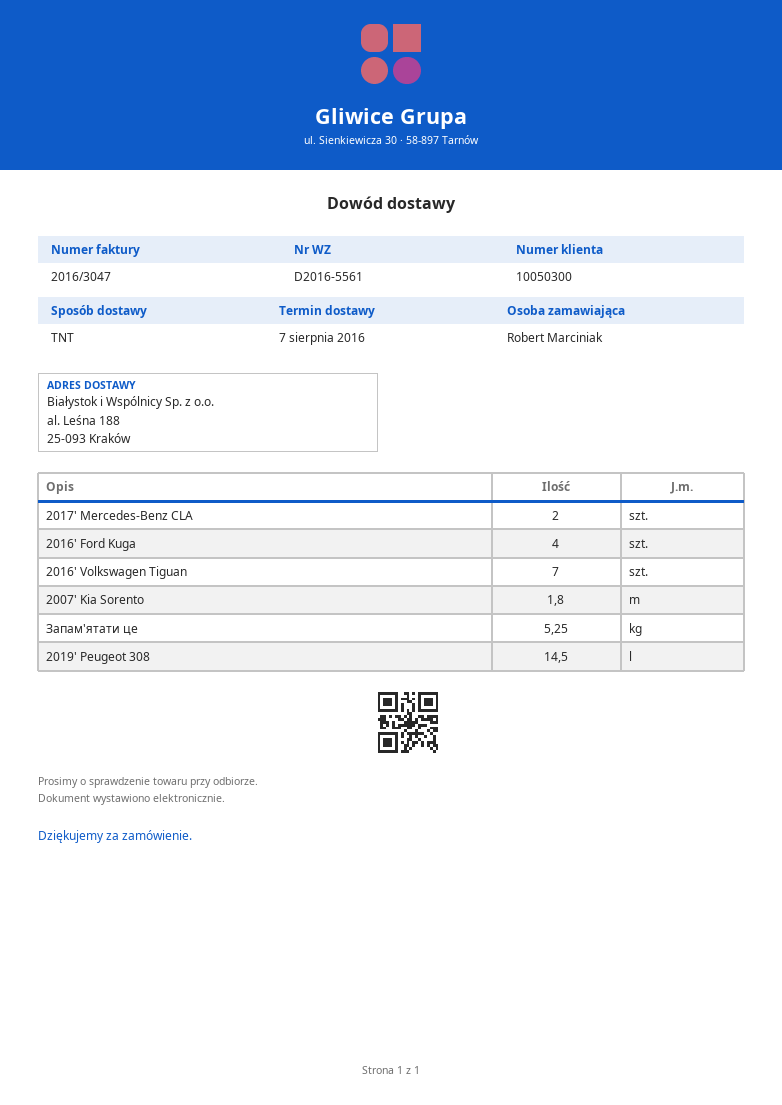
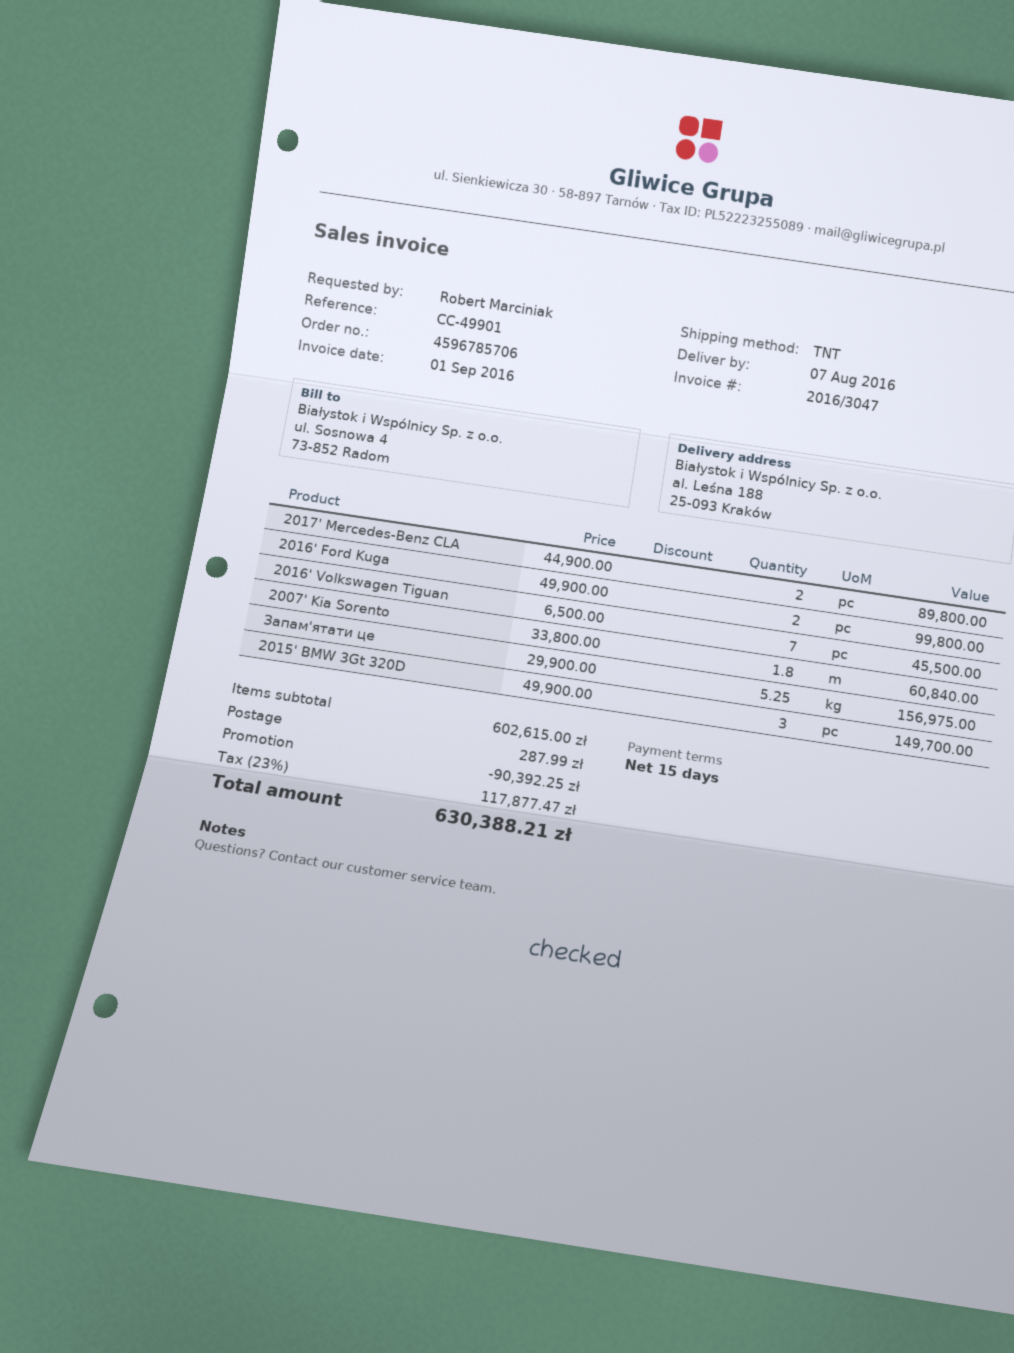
2016' Ford Kuga: 4 -> 2
2019' Peugeot 308: 14.5 -> none
2015' BMW 3Gt 320D: none -> 3

